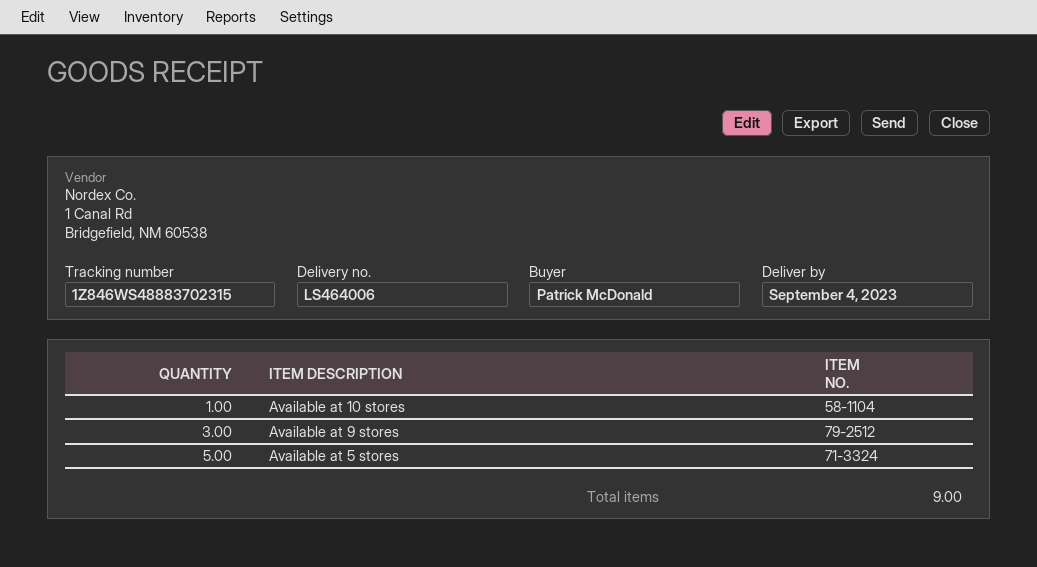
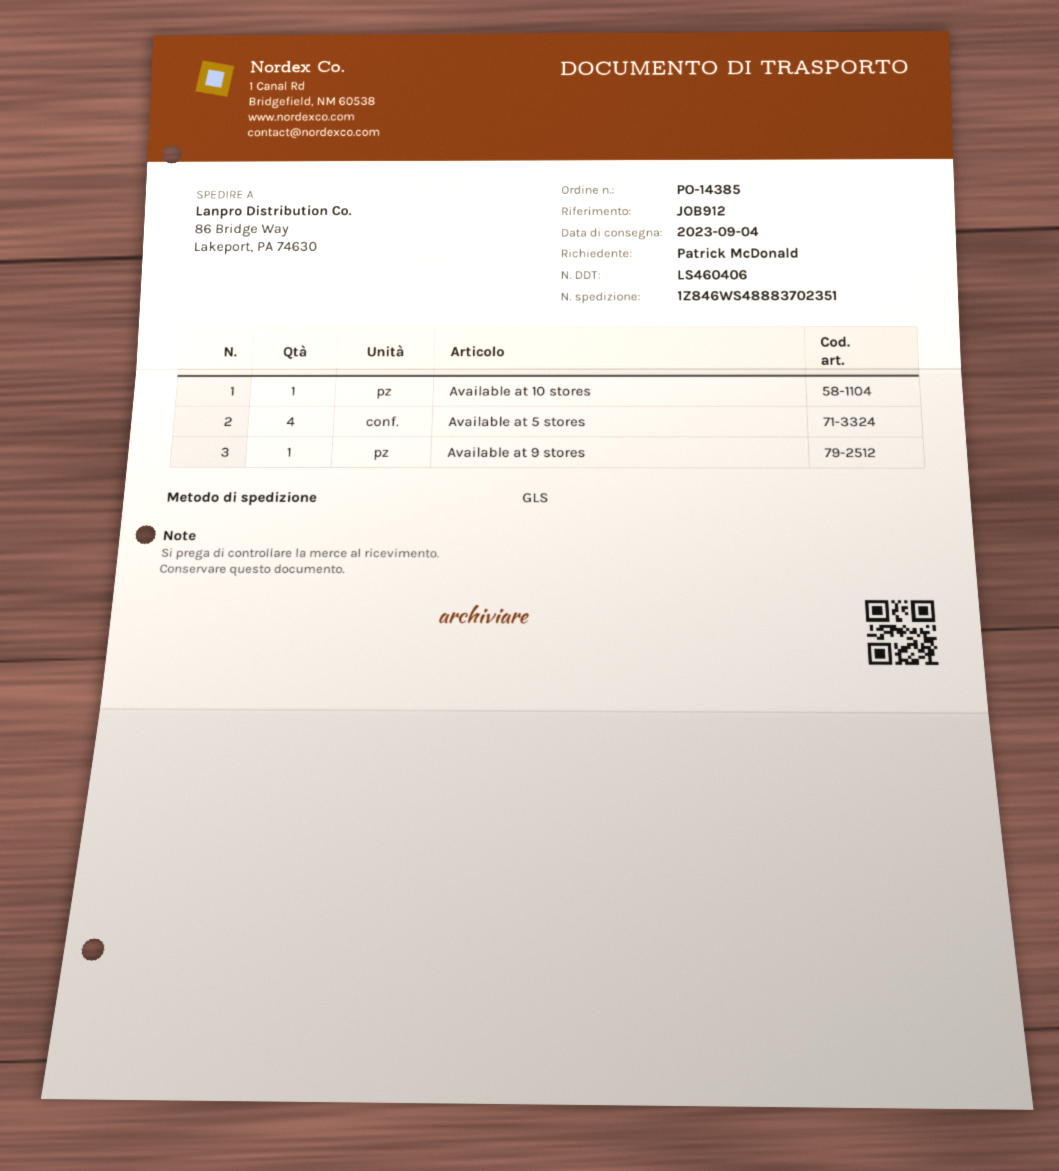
delivery note number: LS464006 -> LS460406
tracking number: 1Z846WS48883702315 -> 1Z846WS48883702351
Available at 9 stores: 3 -> 1
Available at 5 stores: 5 -> 4

